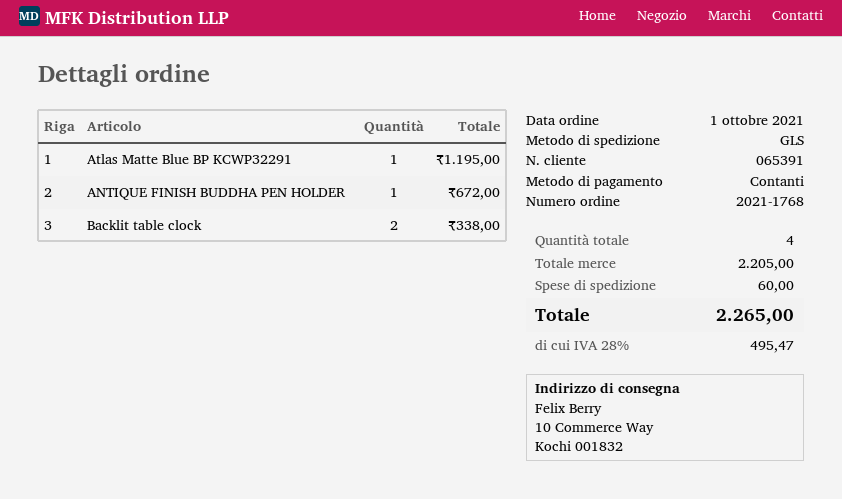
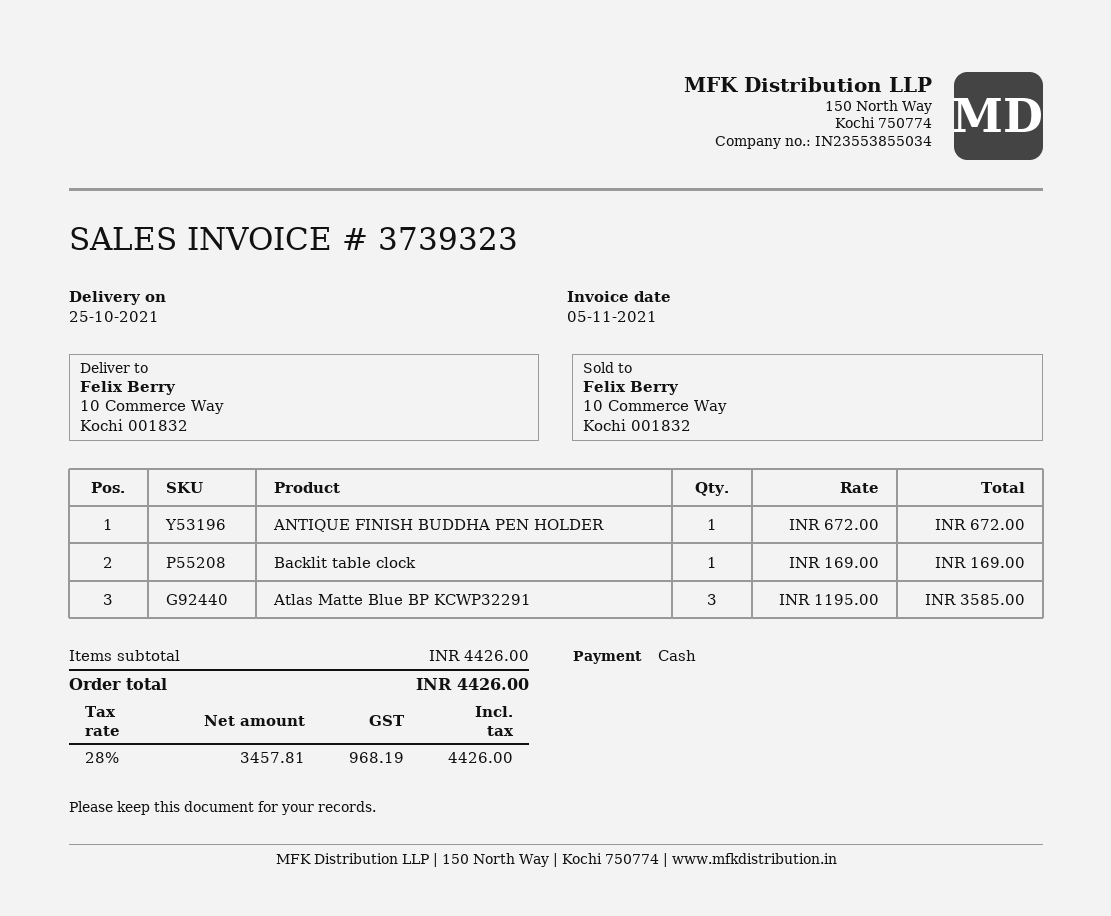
Atlas Matte Blue BP KCWP32291: 1 for 1195.00 -> 3 for 3585.00
Backlit table clock: 2 for 338.00 -> 1 for 169.00
subtotal: 2205.00 -> 4426.00
shipping: 60.00 -> none
tax: 28% = 495.47 -> 28% = 968.19
total: 2265.00 -> 4426.00

